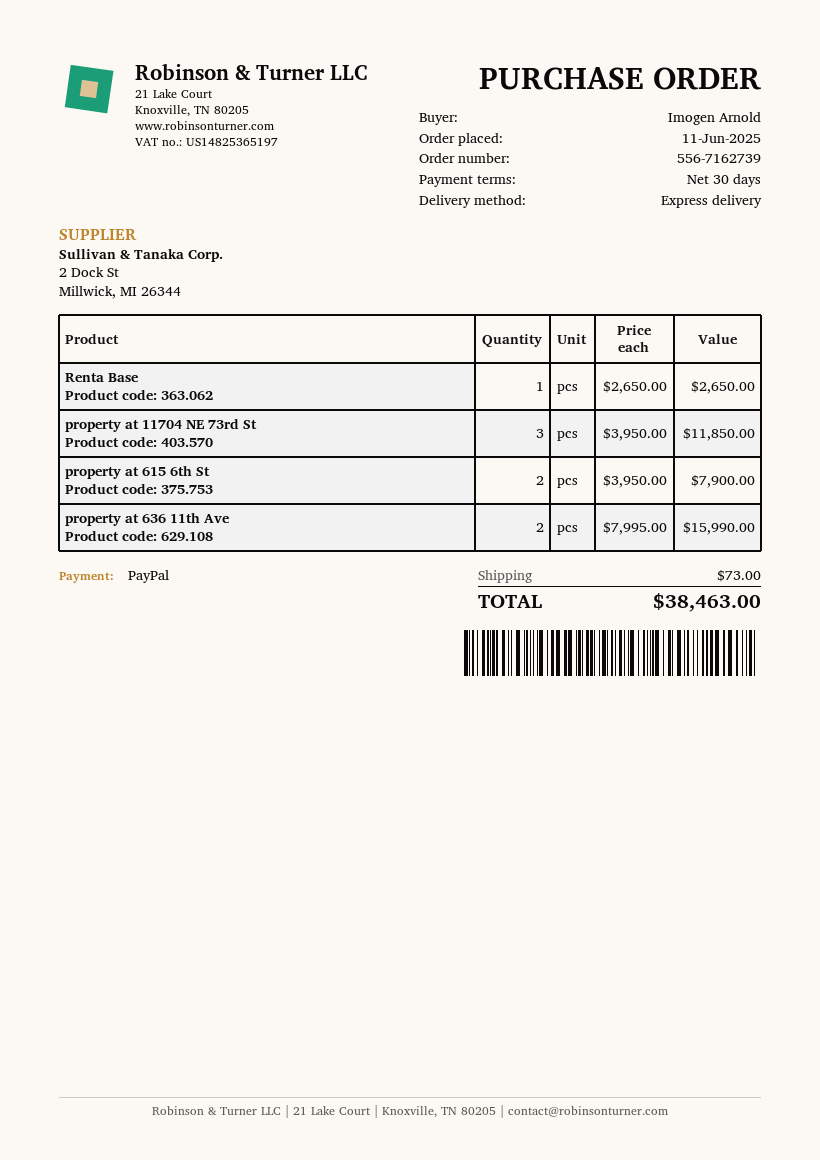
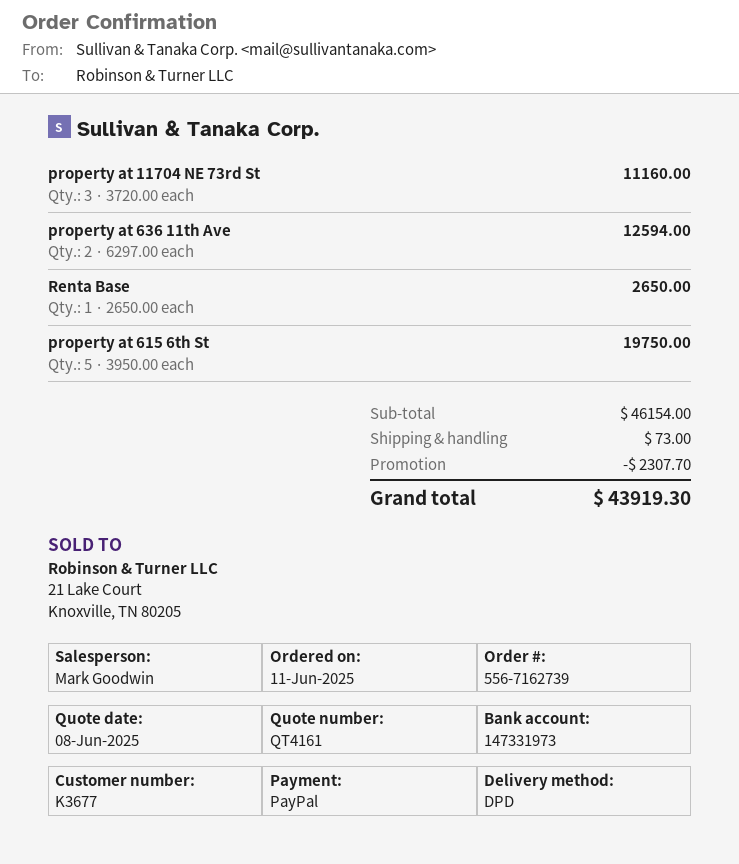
shipping method: express -> DPD
property at 11704 NE 73rd St: 3 x 3950.00 = 11850.00 -> 3 x 3720.00 = 11160.00
property at 615 6th St: 2 x 3950.00 = 7900.00 -> 5 x 3950.00 = 19750.00
property at 636 11th Ave: 2 x 7995.00 = 15990.00 -> 2 x 6297.00 = 12594.00
discount: none -> 2307.70
total: 38463.00 -> 43919.30

